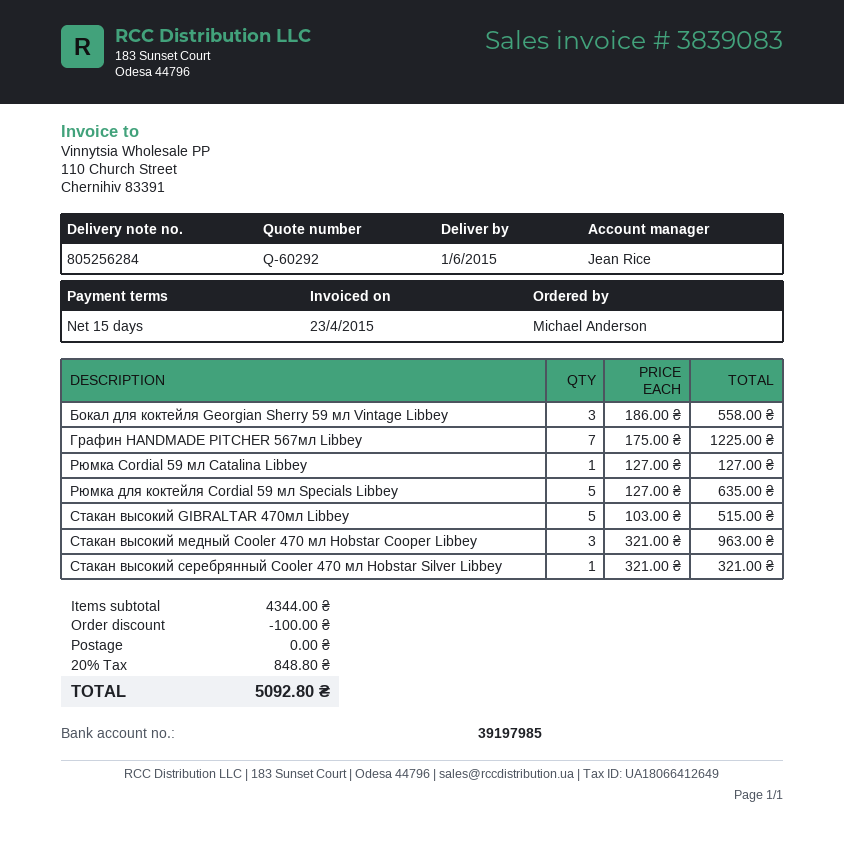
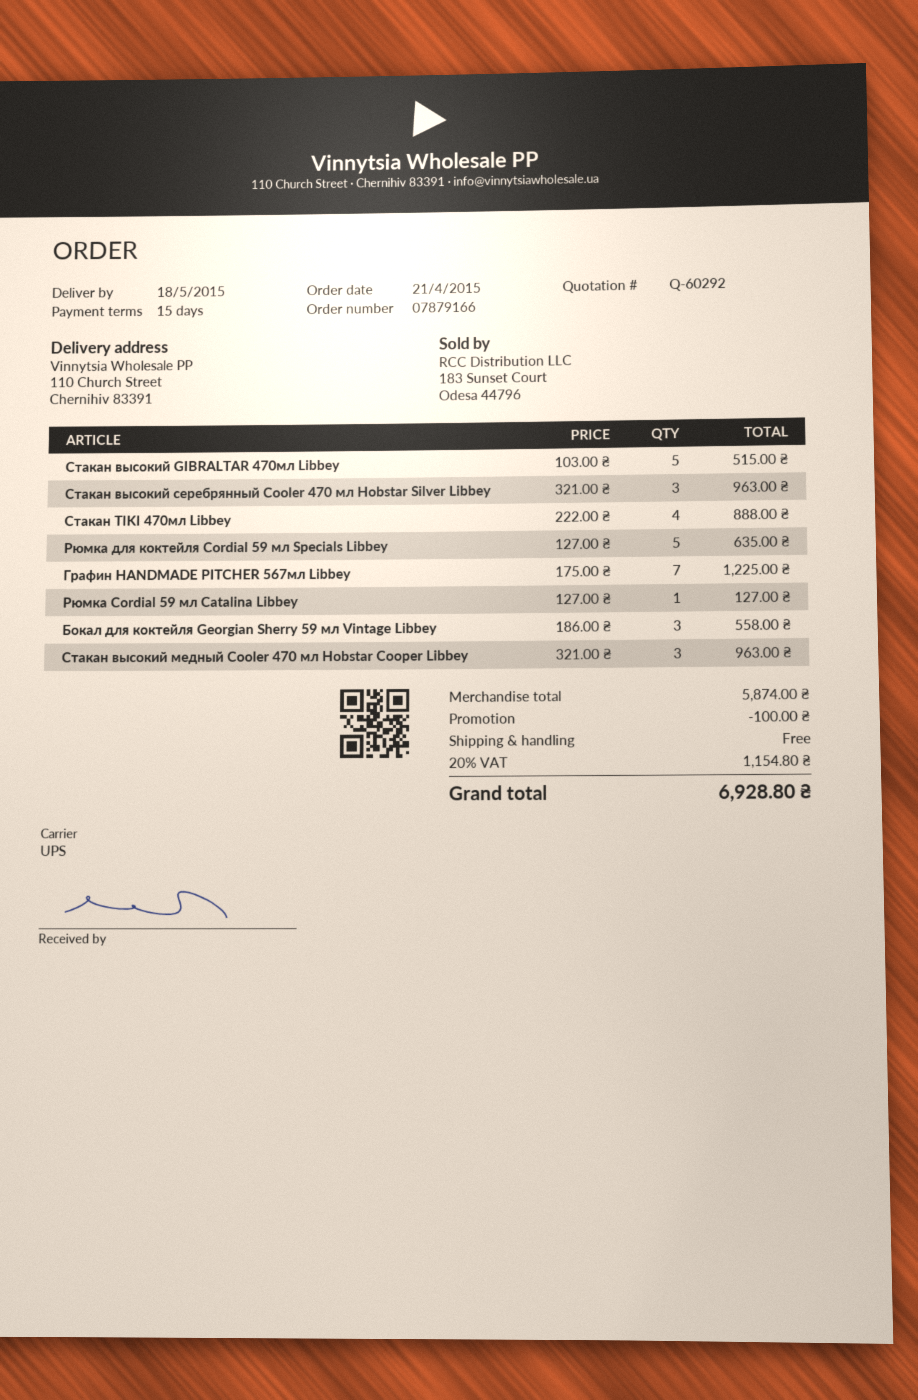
delivery date: 2015-06-01 -> 2015-05-18
Стакан высокий серебрянный Cooler 470 мл Hobstar Silver Libbey: 1 x 321.00 = 321.00 -> 3 x 321.00 = 963.00
Стакан TIKI 470мл Libbey: none -> 4 x 222.00 = 888.00
subtotal: 4344.00 -> 5874.00
tax: 20% = 848.80 -> 20% = 1154.80
total: 5092.80 -> 6928.80

